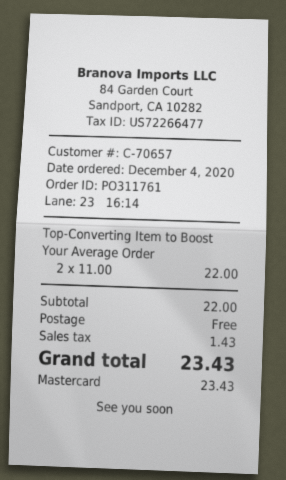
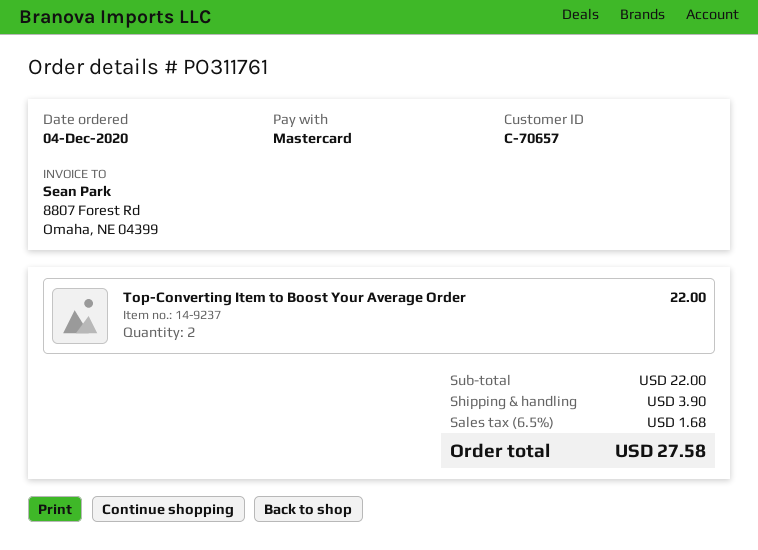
shipping: 0.00 -> 3.90
tax: 1.43 -> 1.68
total: 23.43 -> 27.58

